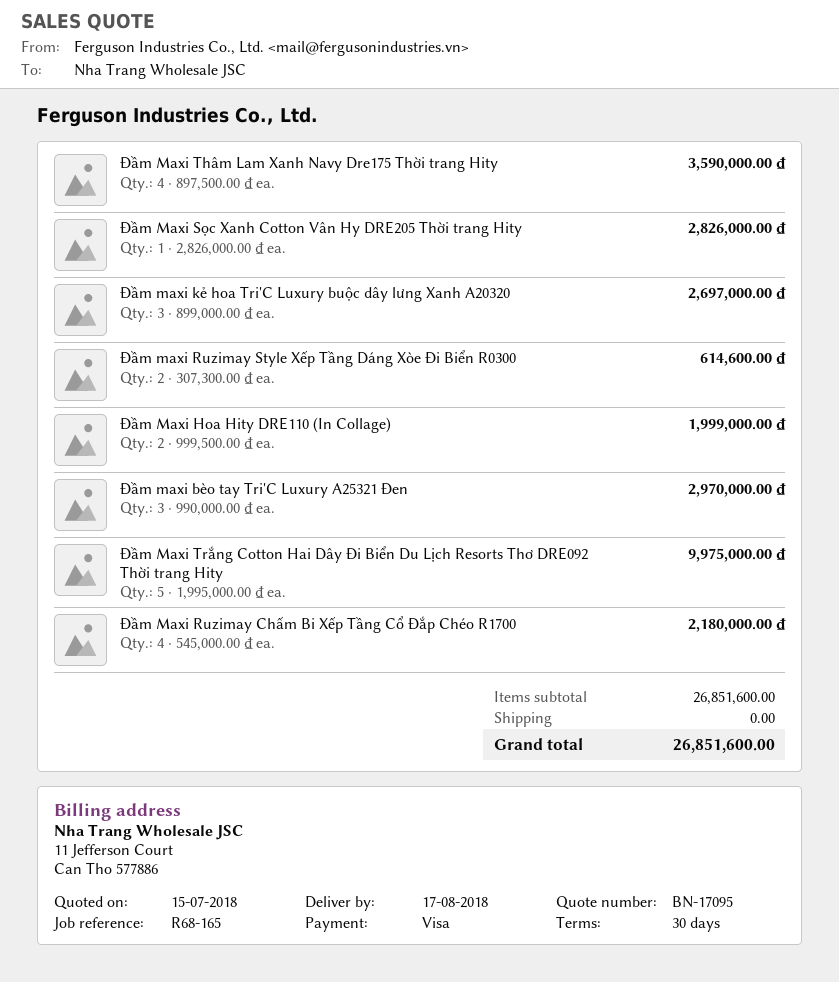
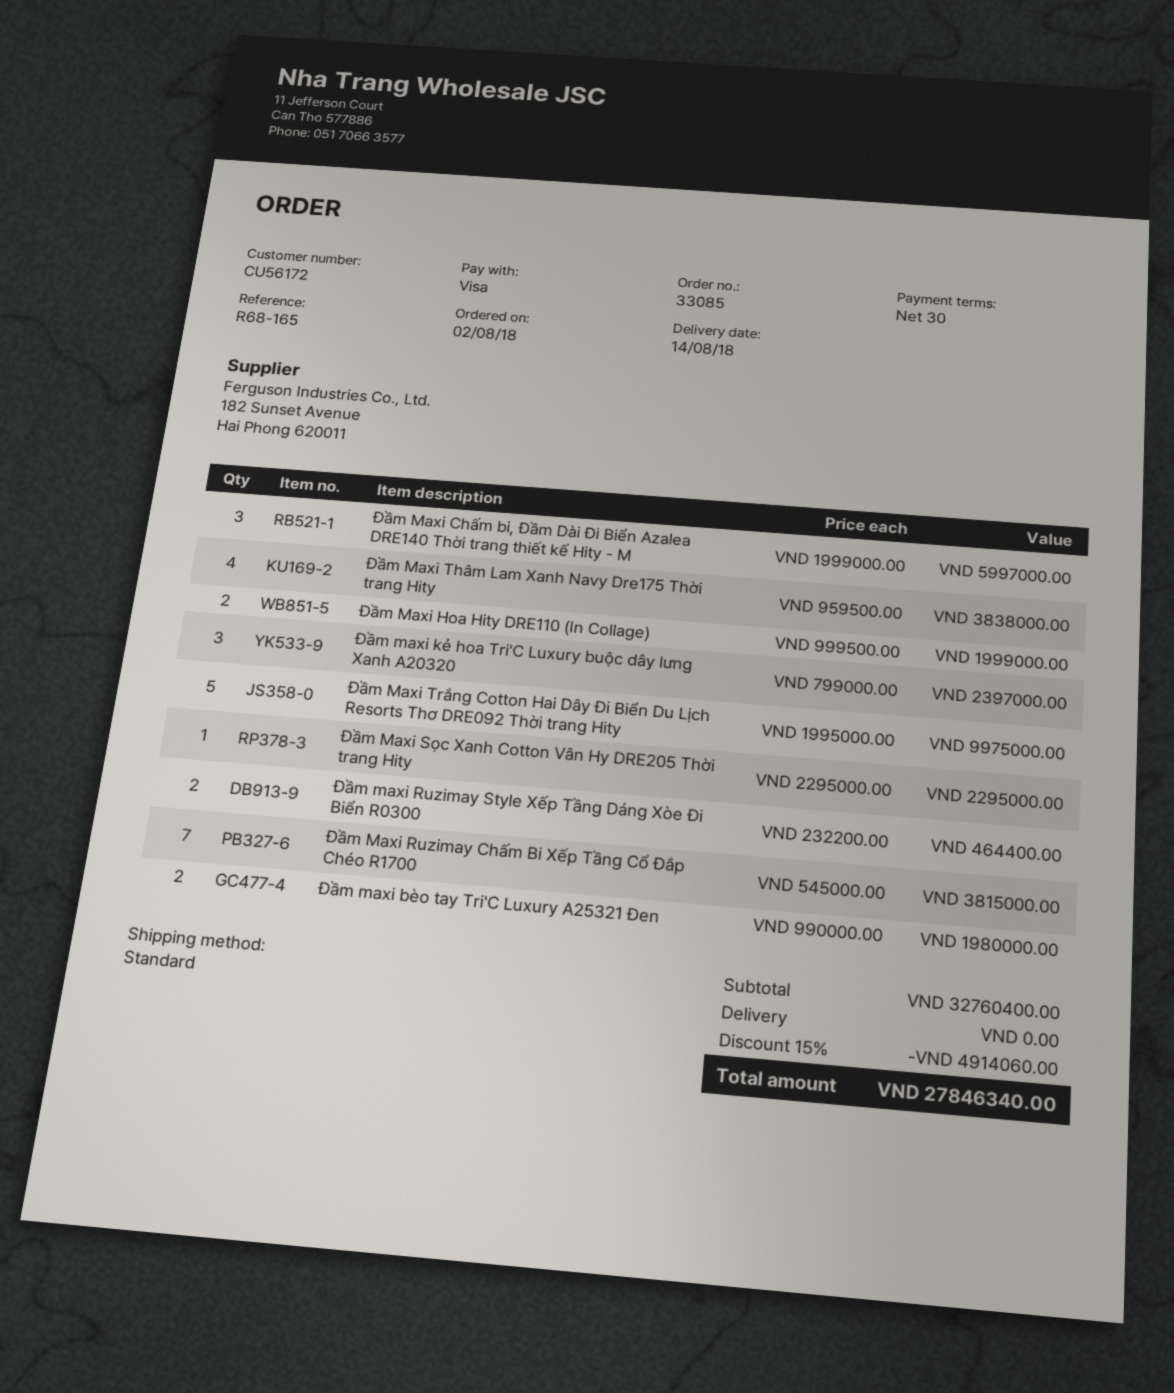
delivery date: 2018-08-17 -> 2018-08-14
Đầm Maxi Thâm Lam Xanh Navy Dre175 Thời trang Hity: 4 x 897500.00 = 3590000.00 -> 4 x 959500.00 = 3838000.00
Đầm Maxi Sọc Xanh Cotton Vân Hy DRE205 Thời trang Hity: 1 x 2826000.00 = 2826000.00 -> 1 x 2295000.00 = 2295000.00
Đầm maxi kẻ hoa Tri'C Luxury buộc dây lưng Xanh A20320: 3 x 899000.00 = 2697000.00 -> 3 x 799000.00 = 2397000.00
Đầm maxi Ruzimay Style Xếp Tầng Dáng Xòe Đi Biển R0300: 2 x 307300.00 = 614600.00 -> 2 x 232200.00 = 464400.00
Đầm maxi bèo tay Tri'C Luxury A25321 Đen: 3 x 990000.00 = 2970000.00 -> 2 x 990000.00 = 1980000.00
Đầm Maxi Ruzimay Chấm Bi Xếp Tầng Cổ Đắp Chéo R1700: 4 x 545000.00 = 2180000.00 -> 7 x 545000.00 = 3815000.00
Đầm Maxi Chấm bi, Đầm Dài Đi Biển Azalea DRE140 Thời trang thiết kế Hity - M: none -> 3 x 1999000.00 = 5997000.00
subtotal: 26851600.00 -> 32760400.00
discount: none -> 15% = 4914060.00
total: 26851600.00 -> 27846340.00

